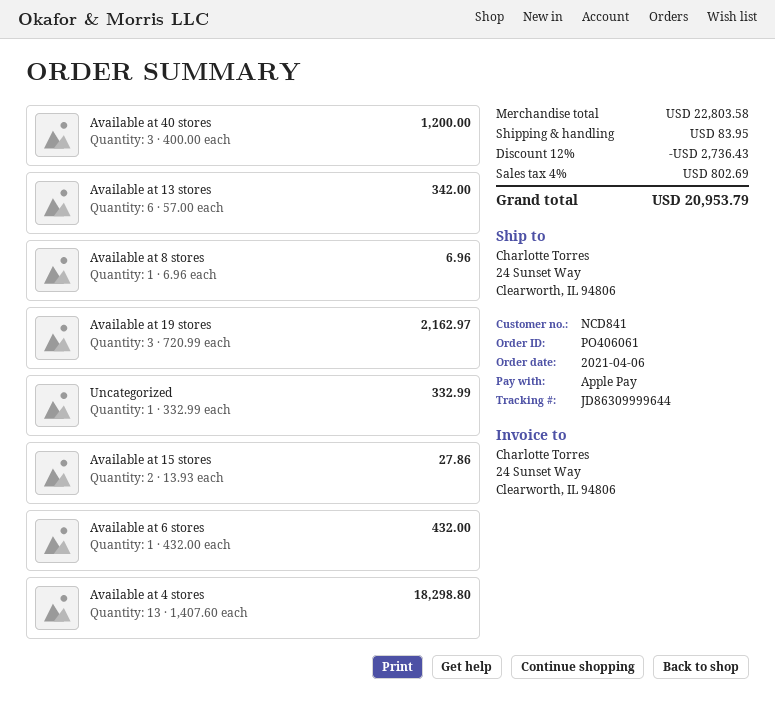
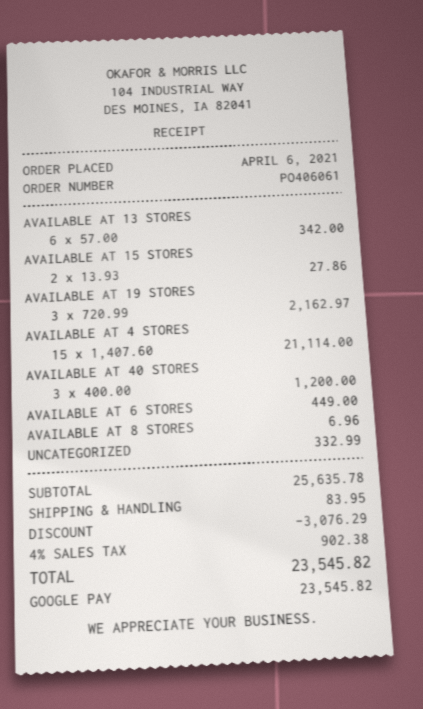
payment method: Apple Pay -> Google Pay
Available at 6 stores: 1 x 432.00 = 432.00 -> 1 x 449.00 = 449.00
Available at 4 stores: 13 x 1407.60 = 18298.80 -> 15 x 1407.60 = 21114.00
subtotal: 22803.58 -> 25635.78
discount: 2736.43 -> 3076.29
tax: 4% = 802.69 -> 4% = 902.38
total: 20953.79 -> 23545.82

